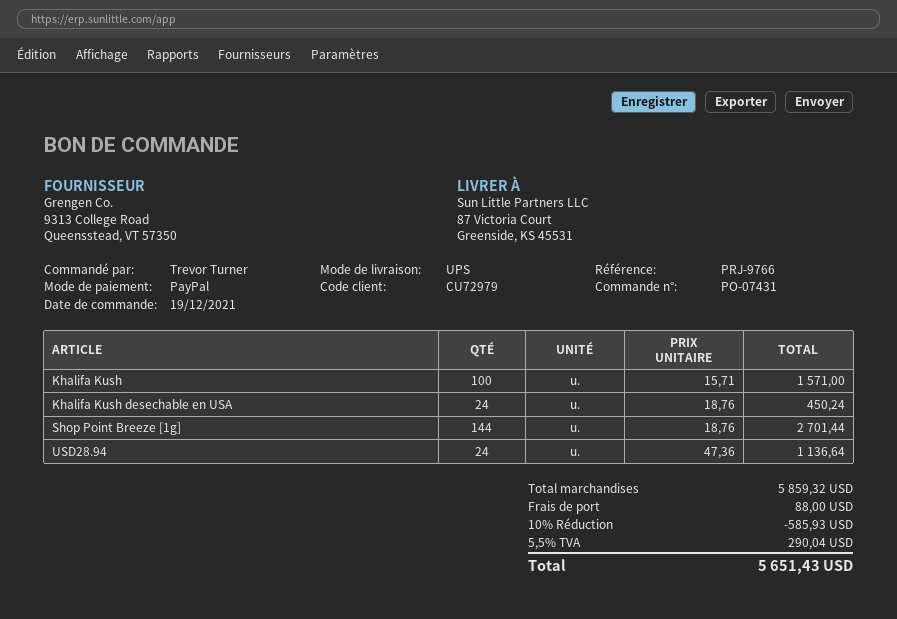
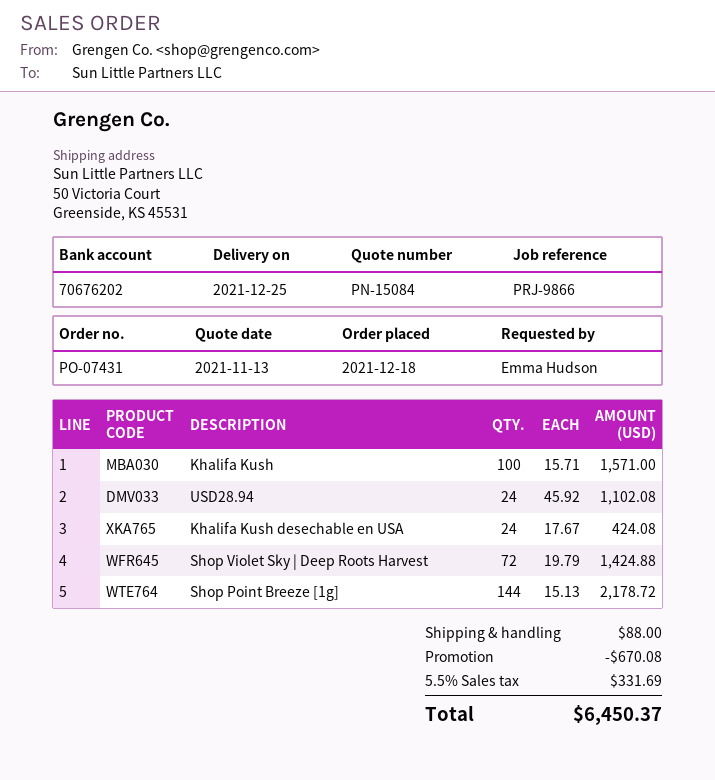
order date: 2021-12-19 -> 2021-12-18
reference: PRJ-9766 -> PRJ-9866
ordered by: Trevor Turner -> Emma Hudson
ship to: 87 Victoria Court, Greenside, KS 45531 -> 50 Victoria Court, Greenside, KS 45531
Khalifa Kush desechable en USA: 24 x 18.76 = 450.24 -> 24 x 17.67 = 424.08
Shop Point Breeze [1g]: 144 x 18.76 = 2701.44 -> 144 x 15.13 = 2178.72
USD28.94: 24 x 47.36 = 1136.64 -> 24 x 45.92 = 1102.08
Shop Violet Sky | Deep Roots Harvest: none -> 72 x 19.79 = 1424.88
discount: 585.93 -> 670.08
tax: 5.5% = 290.04 -> 5.5% = 331.69
total: 5651.43 -> 6450.37

